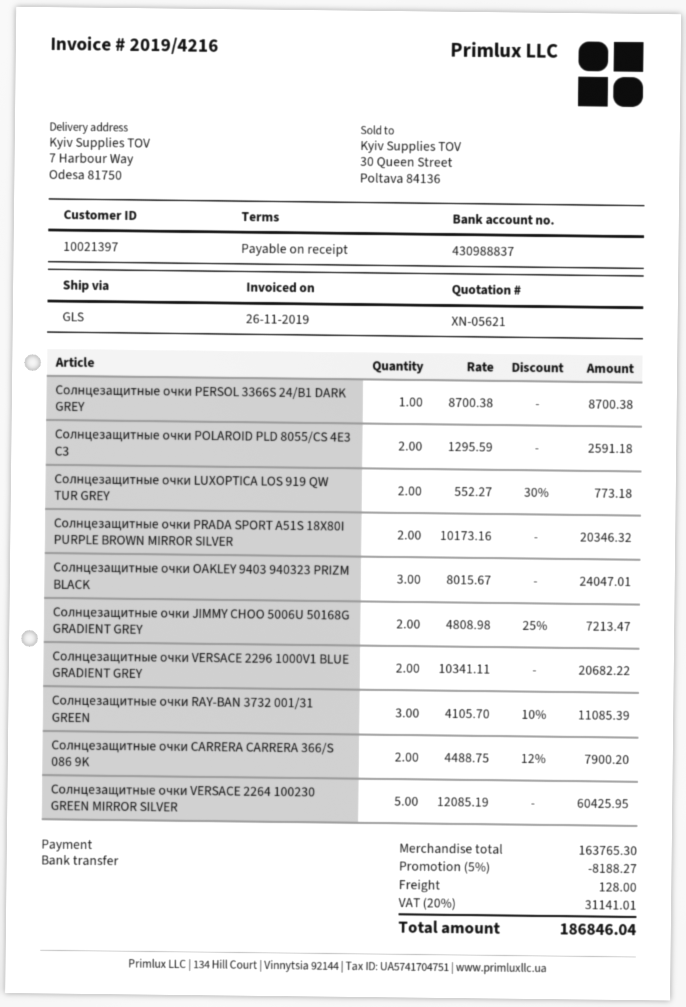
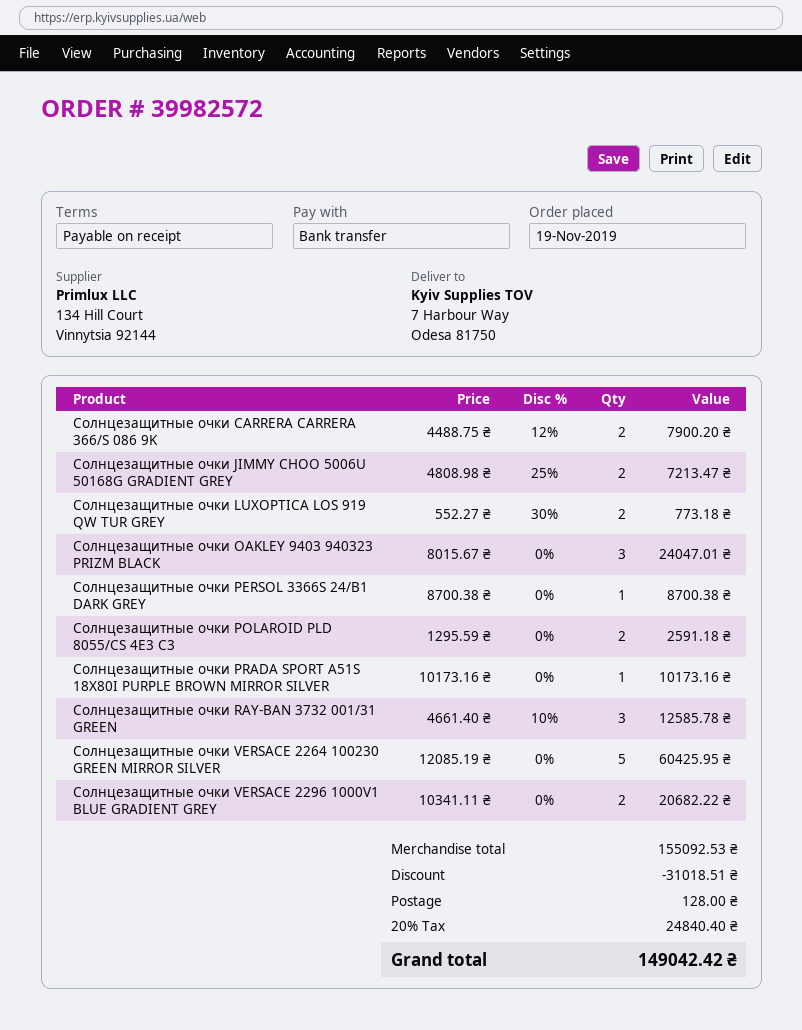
Солнцезащитные очки PRADA SPORT A51S 18X80I PURPLE BROWN MIRROR SILVER: 2 x 10173.16 = 20346.32 -> 1 x 10173.16 = 10173.16
Солнцезащитные очки RAY-BAN 3732 001/31 GREEN: 3 x 4105.70 - 10% = 11085.39 -> 3 x 4661.40 - 10% = 12585.78
subtotal: 163765.30 -> 155092.53
discount: 8188.27 -> 31018.51
tax: 20% = 31141.01 -> 20% = 24840.40
total: 186846.04 -> 149042.42

